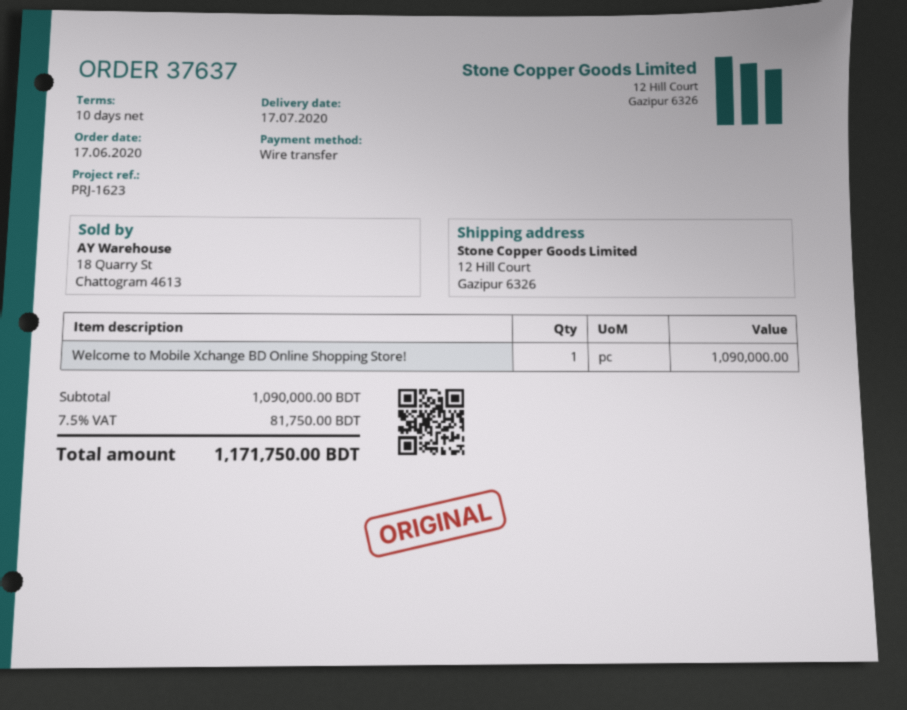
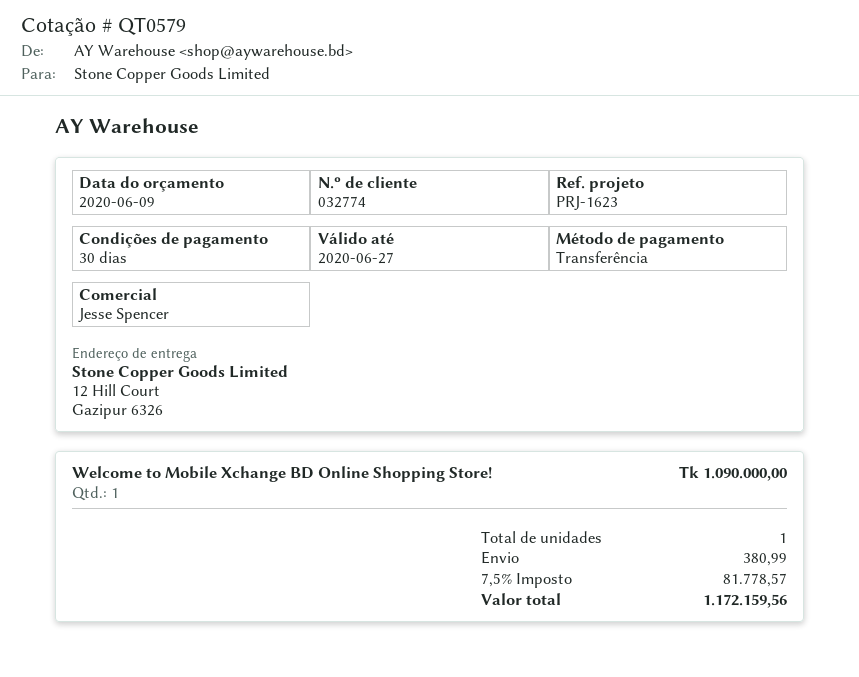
payment terms: 10 days -> 30 days
shipping: none -> 380.99
tax: 7.5% = 81750.00 -> 7.5% = 81778.57
total: 1171750.00 -> 1172159.56

